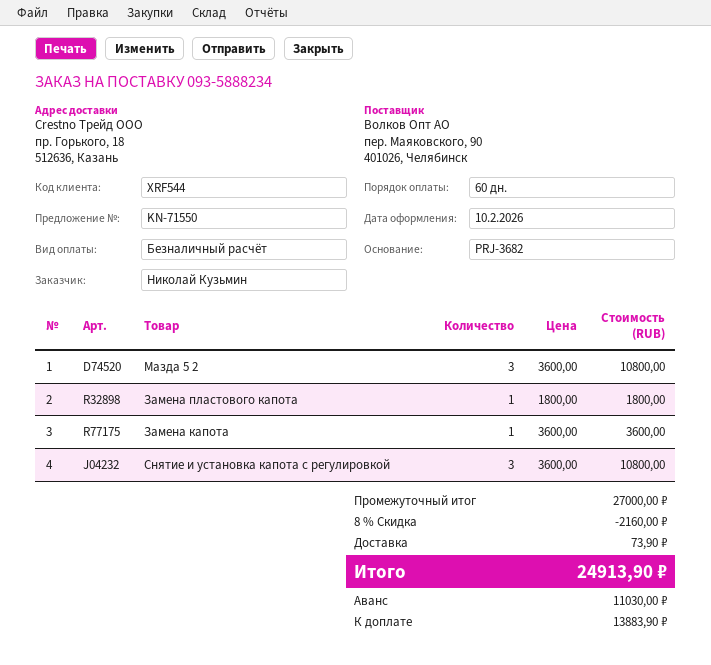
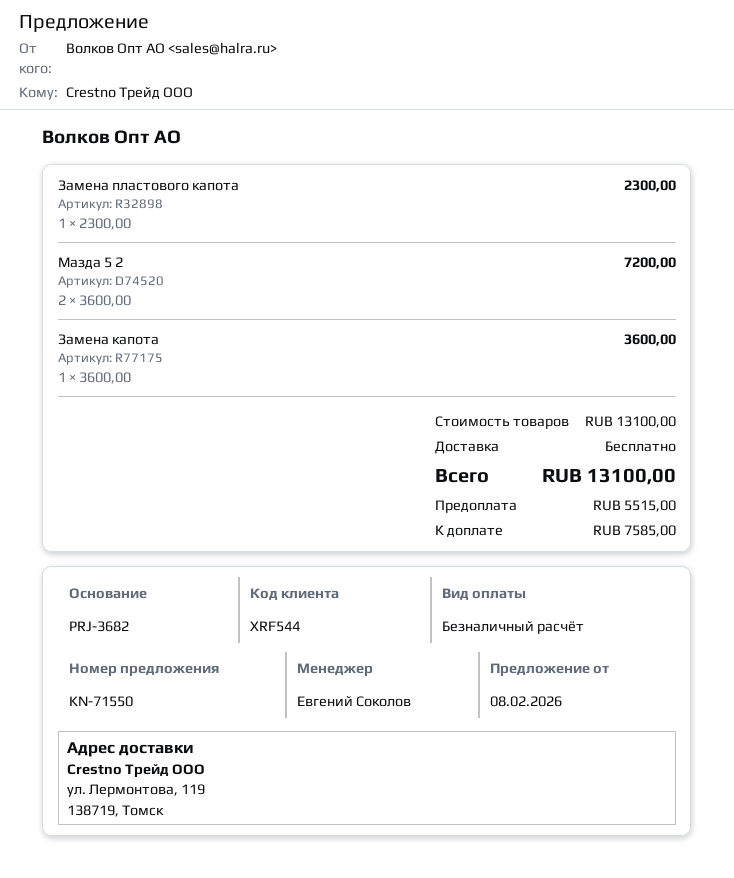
ship to: пр. Горького, 18, 512636, Казань -> ул. Лермонтова, 119, 138719, Томск
Мазда 5 2: 3 x 3600.00 = 10800.00 -> 2 x 3600.00 = 7200.00
Замена пластового капота: 1 x 1800.00 = 1800.00 -> 1 x 2300.00 = 2300.00
Снятие и установка капота с регулировкой: 3 x 3600.00 = 10800.00 -> none
subtotal: 27000.00 -> 13100.00
discount: 8% = 2160.00 -> none
shipping: 73.90 -> 0.00
total: 24913.90 -> 13100.00
deposit: 11030.00 -> 5515.00
balance: 13883.90 -> 7585.00

